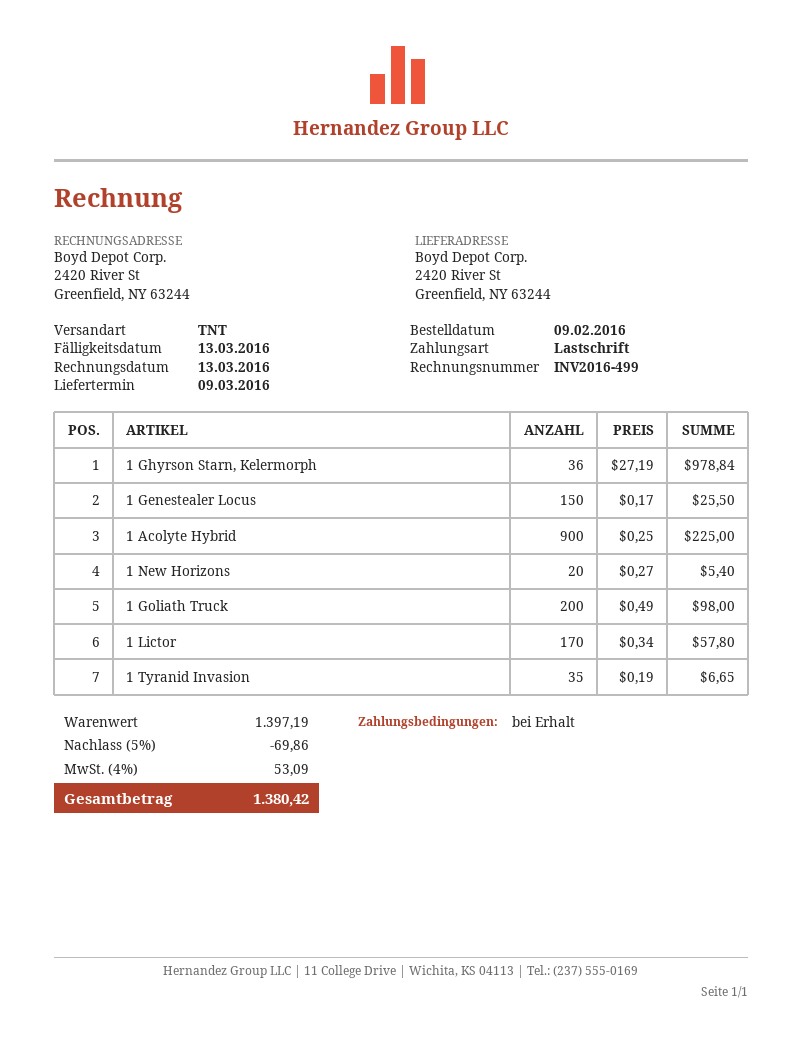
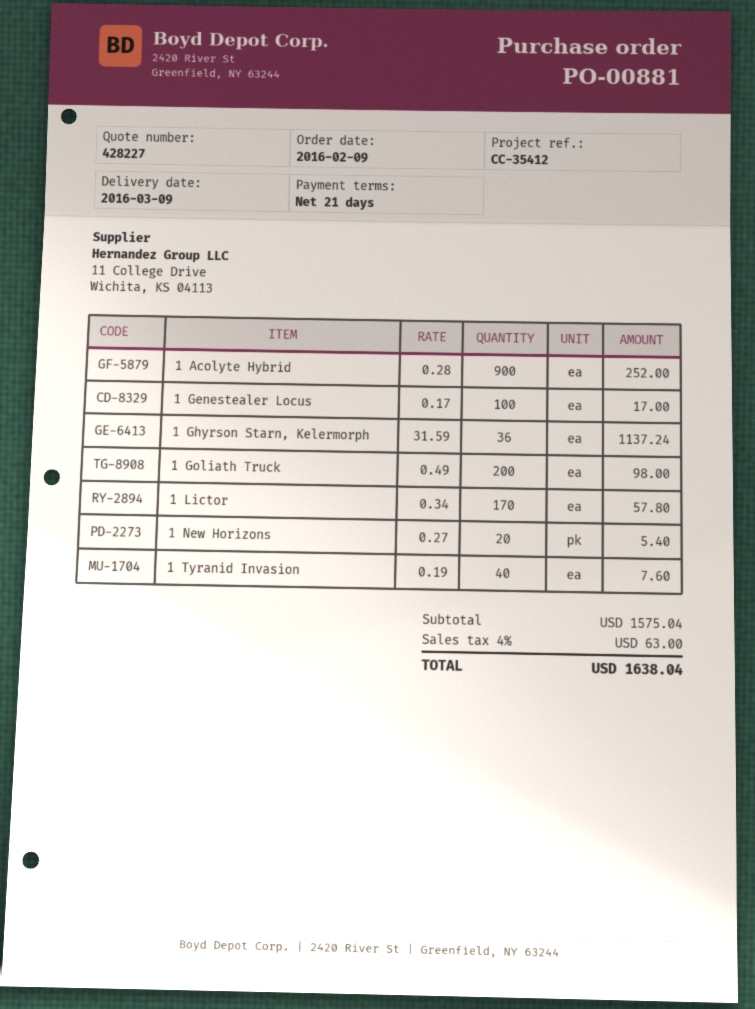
payment terms: on receipt -> 21 days
1 Ghyrson Starn, Kelermorph: 36 x 27.19 = 978.84 -> 36 x 31.59 = 1137.24
1 Genestealer Locus: 150 x 0.17 = 25.50 -> 100 x 0.17 = 17.00
1 Acolyte Hybrid: 900 x 0.25 = 225.00 -> 900 x 0.28 = 252.00
1 Tyranid Invasion: 35 x 0.19 = 6.65 -> 40 x 0.19 = 7.60
subtotal: 1397.19 -> 1575.04
discount: 5% = 69.86 -> none
tax: 4% = 53.09 -> 4% = 63.00
total: 1380.42 -> 1638.04

